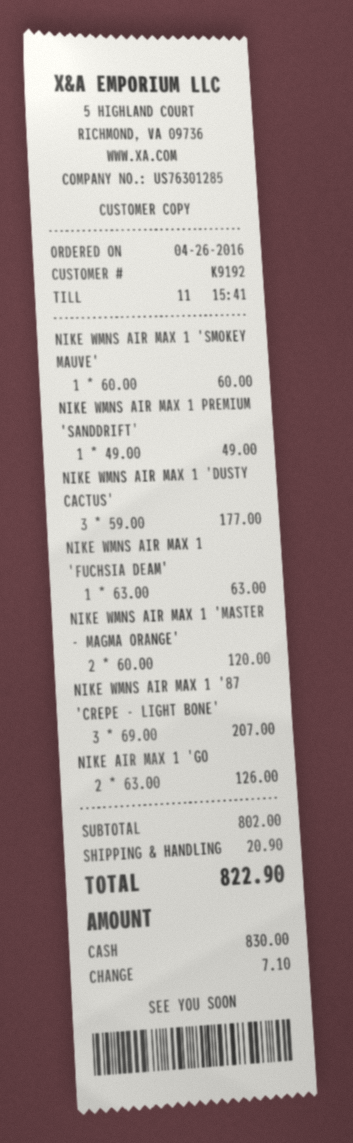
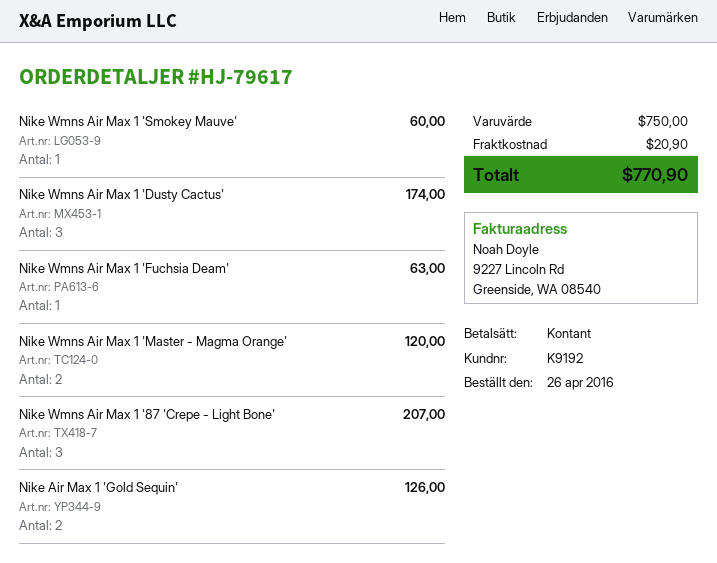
NIKE WMNS AIR MAX 1 PREMIUM 'SANDDRIFT': 1 for 49.00 -> none
NIKE WMNS AIR MAX 1 'DUSTY CACTUS': 3 for 177.00 -> 3 for 174.00
subtotal: 802.00 -> 750.00
total: 822.90 -> 770.90

